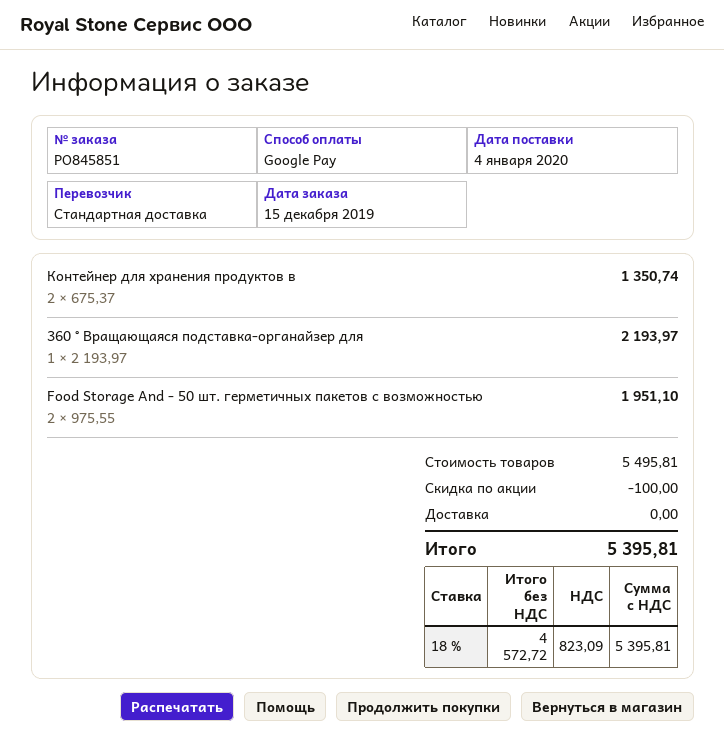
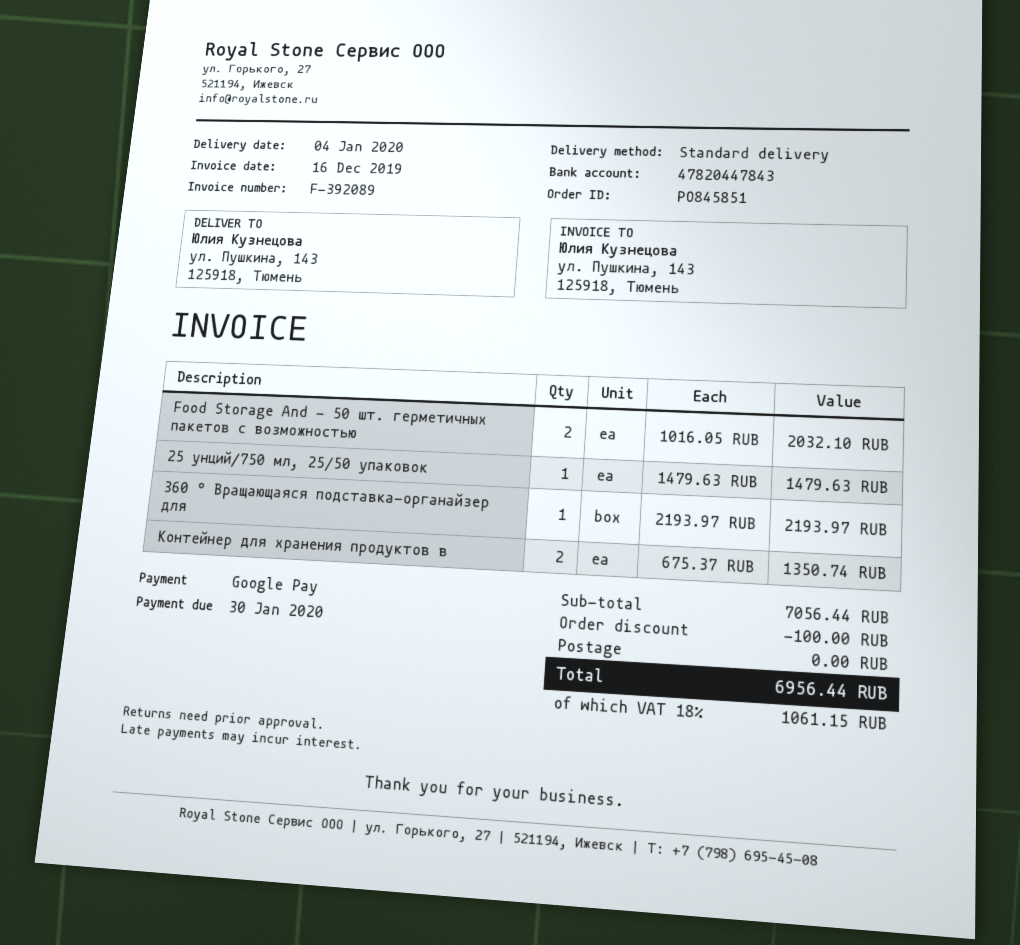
Food Storage And - 50 шт. герметичных пакетов с возможностью: 2 x 975.55 = 1951.10 -> 2 x 1016.05 = 2032.10
25 унций/750 мл, 25/50 упаковок: none -> 1 x 1479.63 = 1479.63
subtotal: 5495.81 -> 7056.44
tax: 18% = 823.09 -> 18% = 1061.15
total: 5395.81 -> 6956.44

